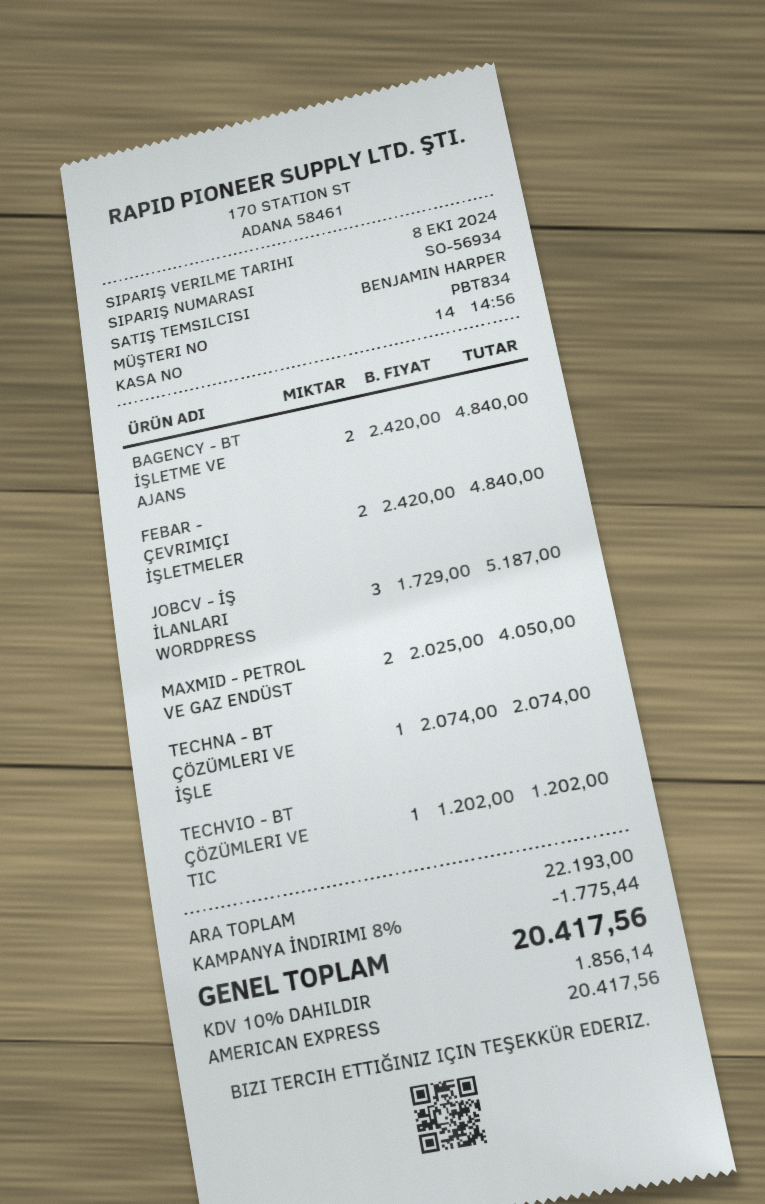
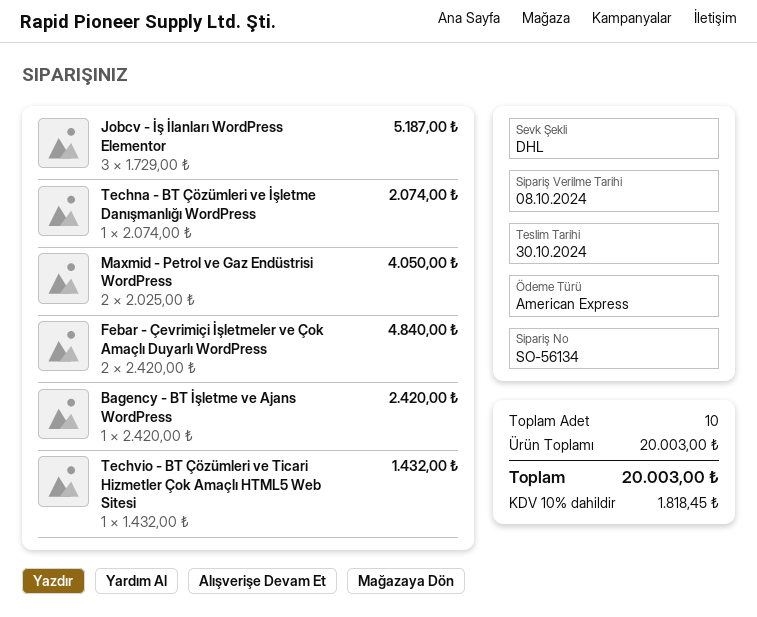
order number: SO-56934 -> SO-56134
BAGENCY - BT İŞLETME VE AJANS: 2 x 2420.00 = 4840.00 -> 1 x 2420.00 = 2420.00
TECHVIO - BT ÇÖZÜMLERI VE TIC: 1 x 1202.00 = 1202.00 -> 1 x 1432.00 = 1432.00
subtotal: 22193.00 -> 20003.00
discount: 8% = 1775.44 -> none
tax: 10% = 1856.14 -> 10% = 1818.45
total: 20417.56 -> 20003.00

